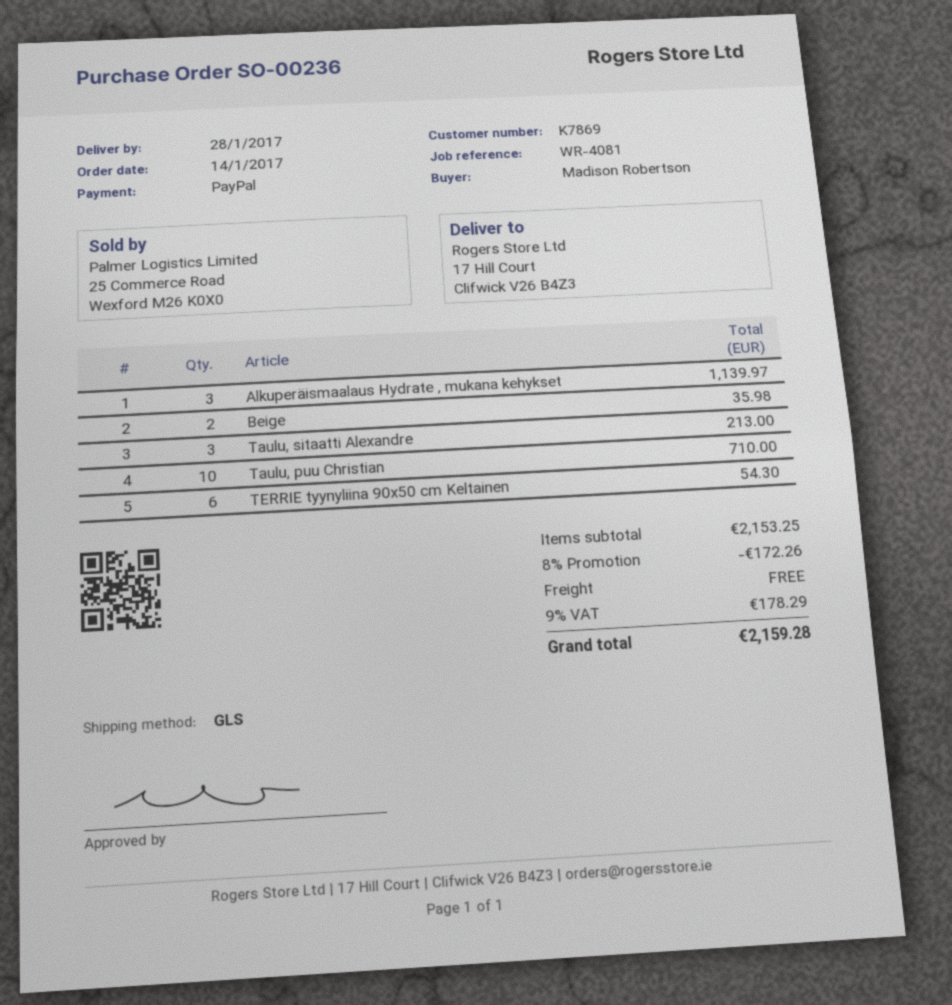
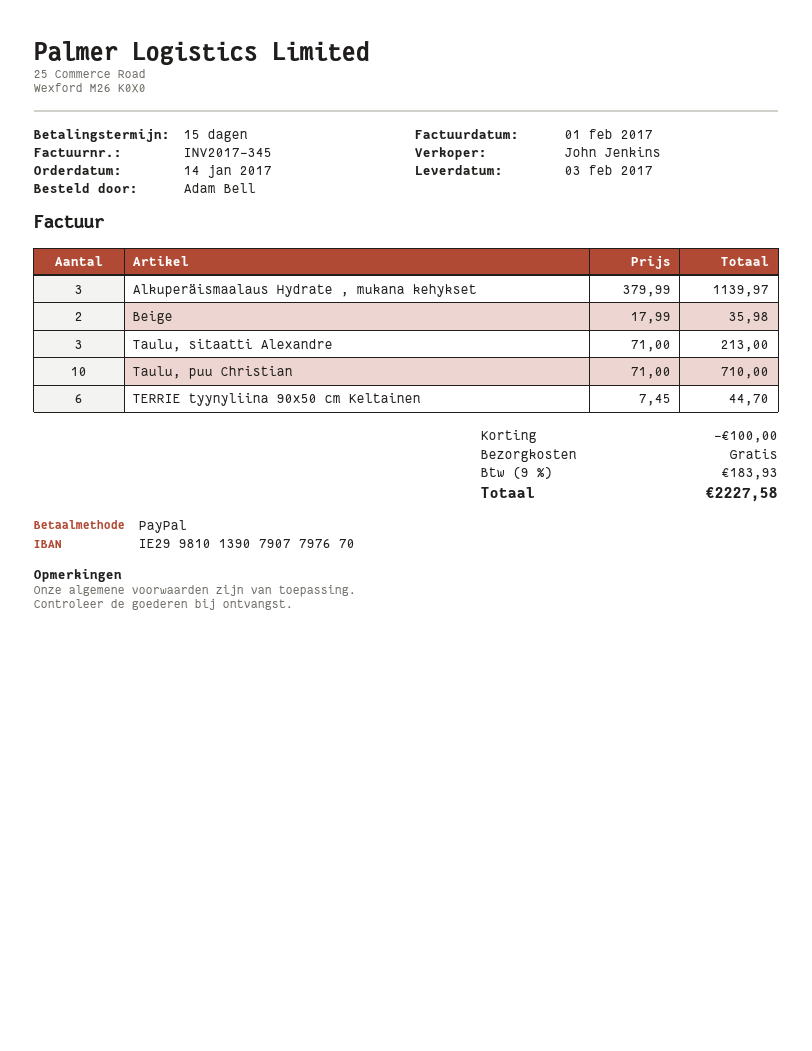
delivery date: 2017-01-28 -> 2017-02-03
ordered by: Madison Robertson -> Adam Bell
TERRIE tyynyliina 90x50 cm Keltainen: 6 for 54.30 -> 6 for 44.70
discount: 172.26 -> 100.00
tax: 9% = 178.29 -> 9% = 183.93
total: 2159.28 -> 2227.58

